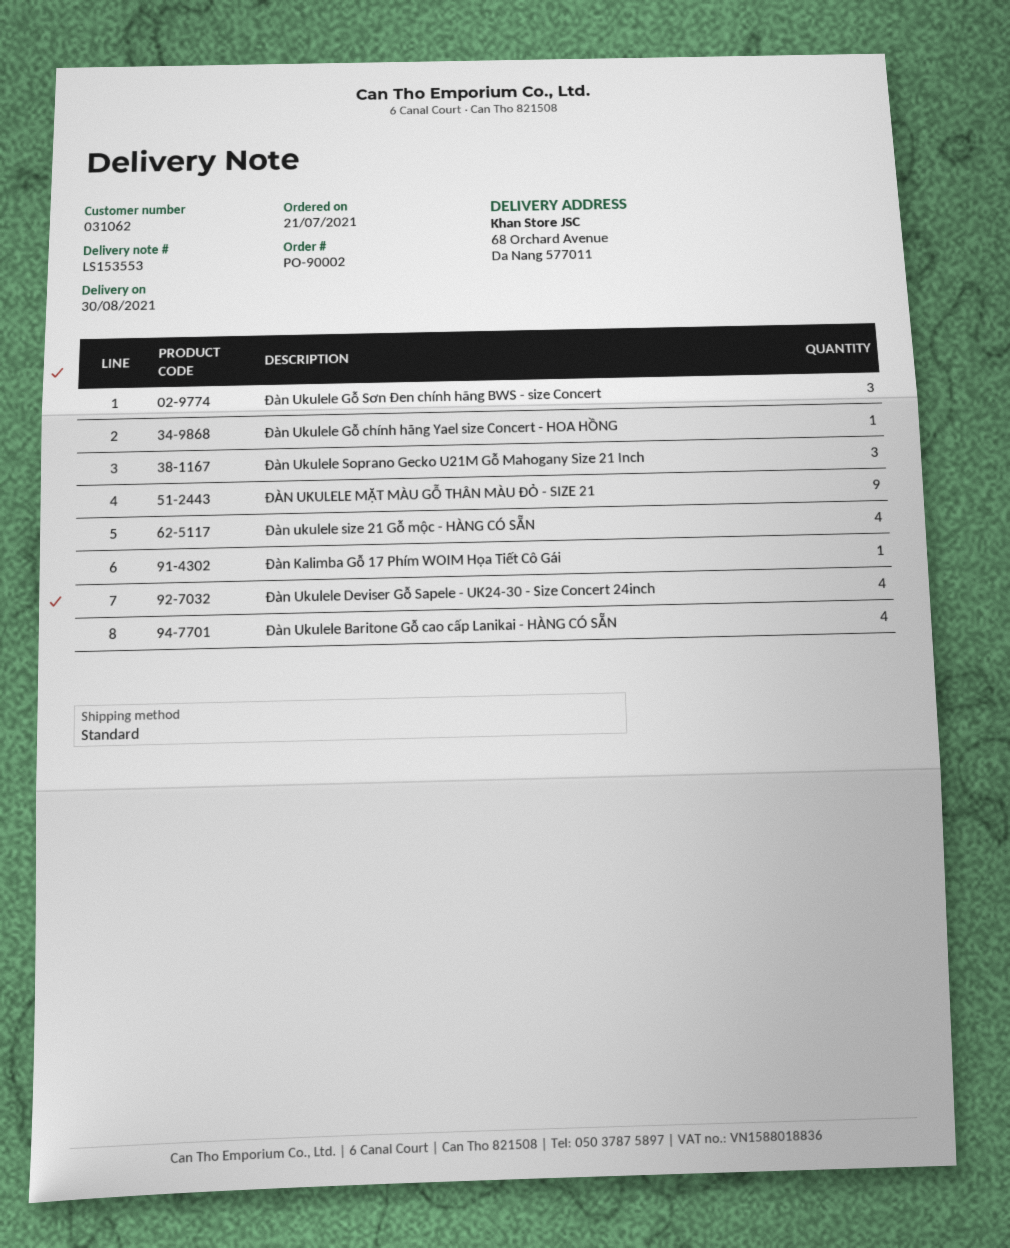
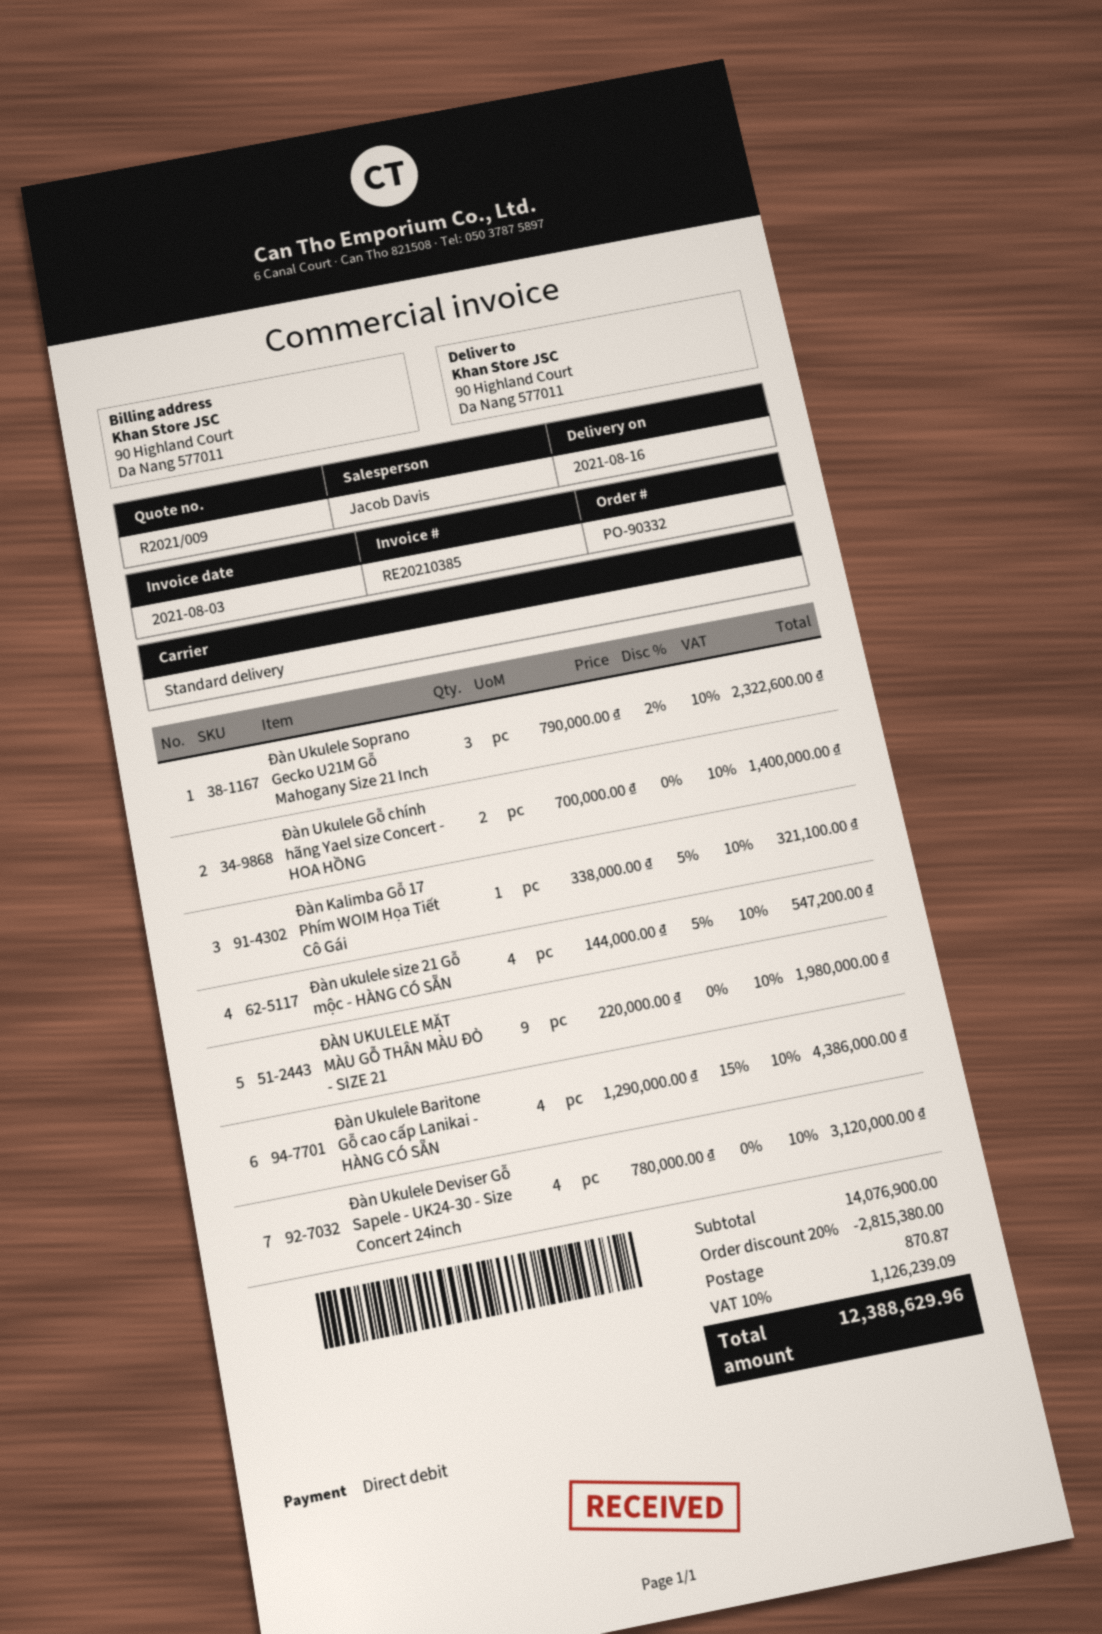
order number: PO-90002 -> PO-90332
delivery date: 2021-08-30 -> 2021-08-16
ship to: 68 Orchard Avenue, Da Nang 577011 -> 90 Highland Court, Da Nang 577011
Đàn Ukulele Gỗ Sơn Đen chính hãng BWS - size Concert: 3 -> none
Đàn Ukulele Gỗ chính hãng Yael size Concert - HOA HỒNG: 1 -> 2

